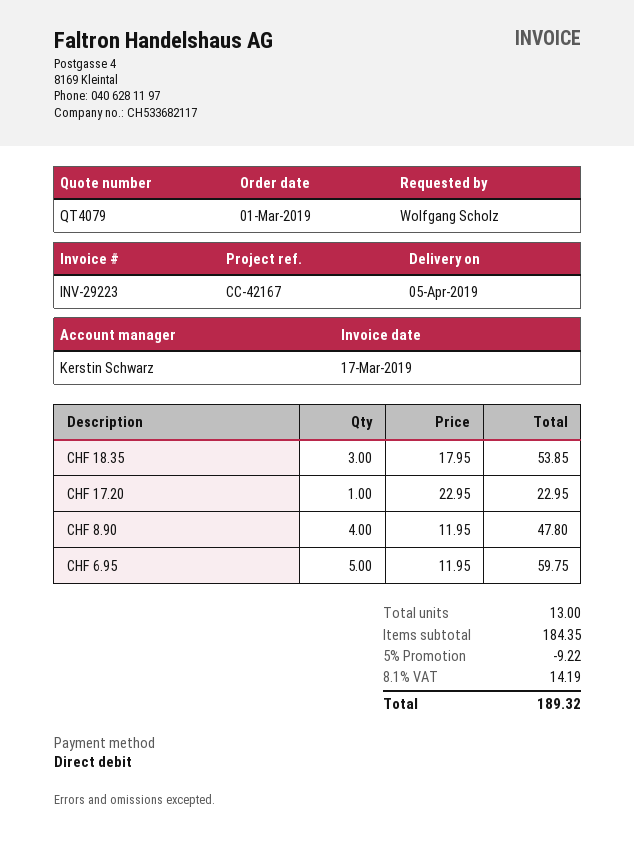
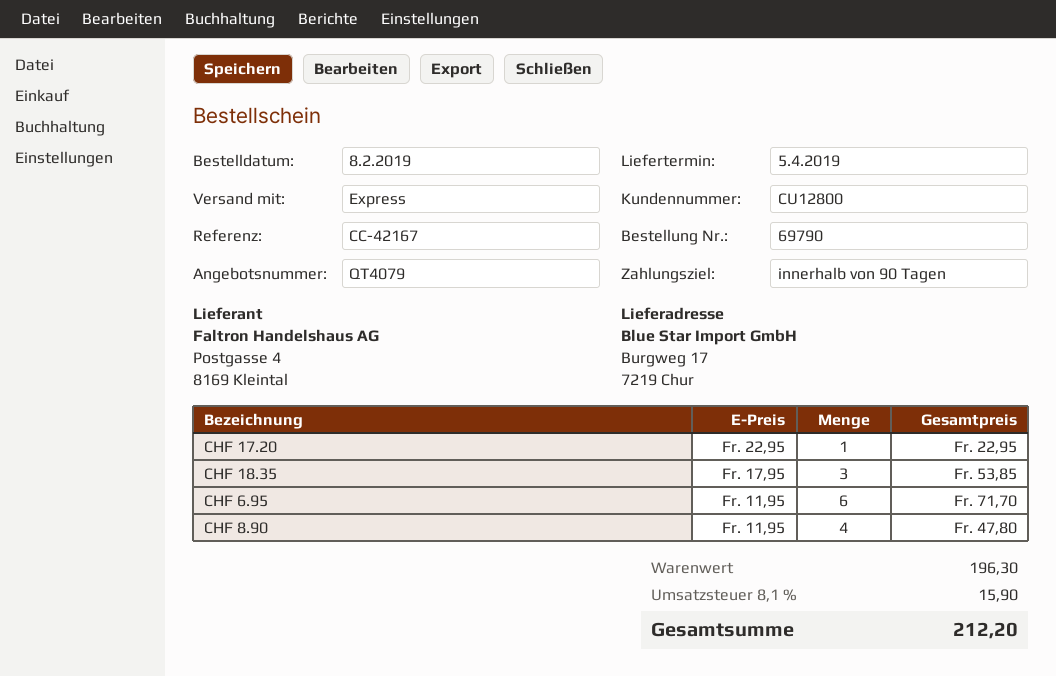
order date: 2019-03-01 -> 2019-02-08
CHF 6.95: 5 x 11.95 = 59.75 -> 6 x 11.95 = 71.70
subtotal: 184.35 -> 196.30
discount: 5% = 9.22 -> none
tax: 8.1% = 14.19 -> 8.1% = 15.90
total: 189.32 -> 212.20

